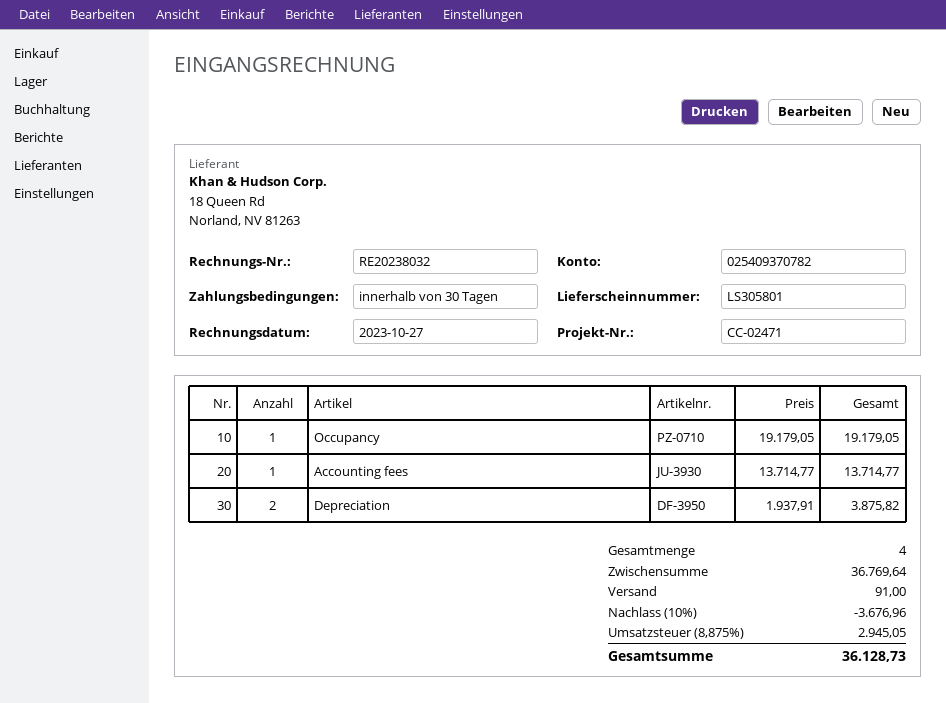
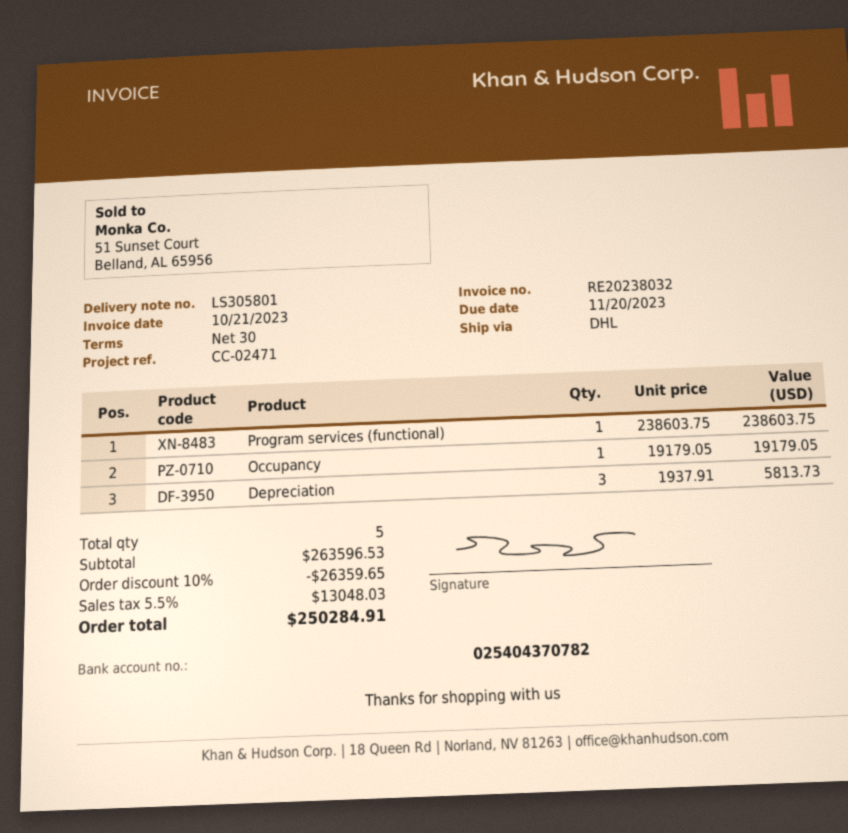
invoice date: 2023-10-27 -> 2023-10-21
bank account: 025409370782 -> 025404370782
Accounting fees: 1 x 13714.77 = 13714.77 -> none
Depreciation: 2 x 1937.91 = 3875.82 -> 3 x 1937.91 = 5813.73
Program services (functional): none -> 1 x 238603.75 = 238603.75
total quantity: 4 -> 5
subtotal: 36769.64 -> 263596.53
discount: 10% = 3676.96 -> 10% = 26359.65
shipping: 91.00 -> none
tax: 8.875% = 2945.05 -> 5.5% = 13048.03
total: 36128.73 -> 250284.91

